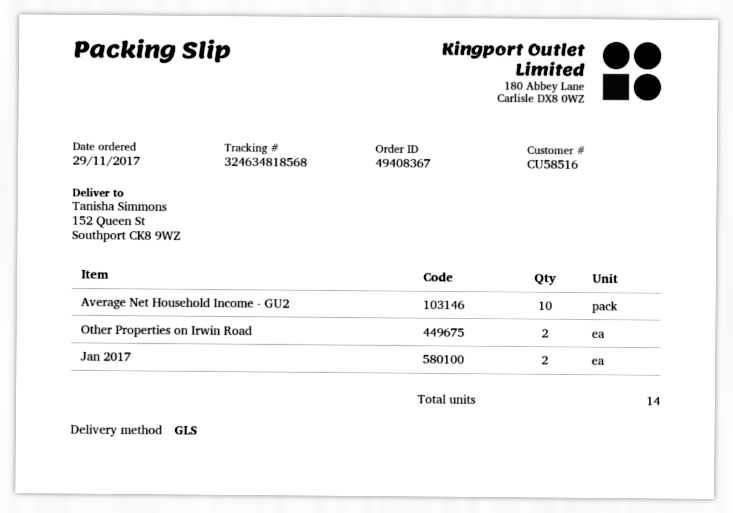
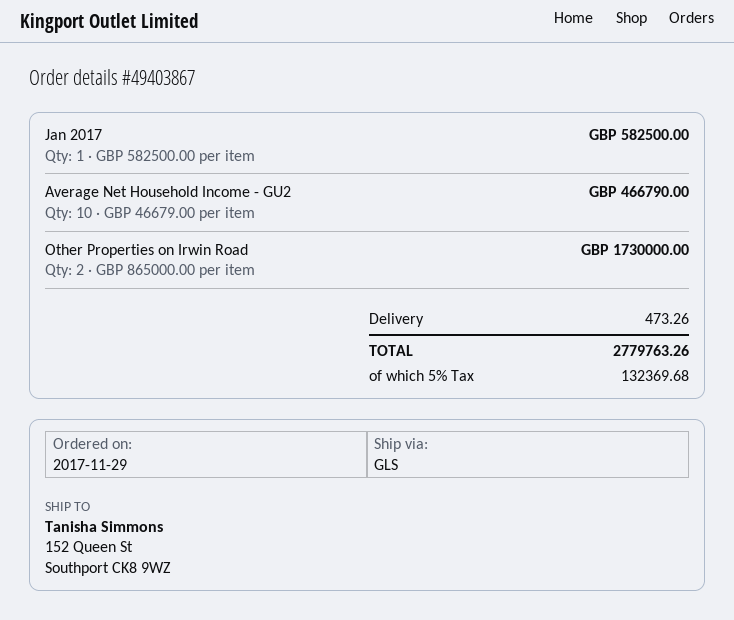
order number: 49408367 -> 49403867
Jan 2017: 2 -> 1

